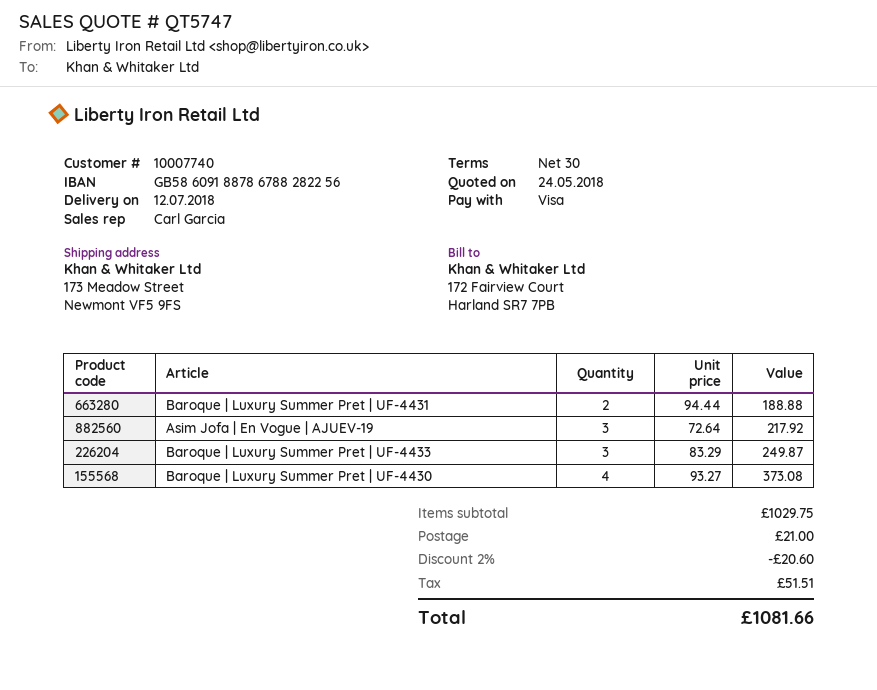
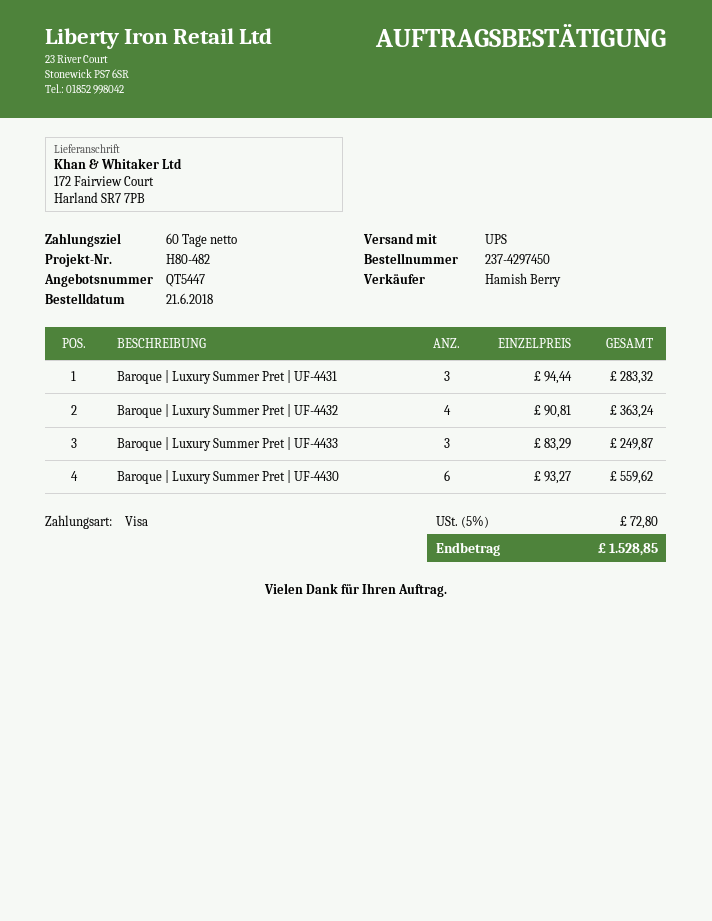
quote number: QT5747 -> QT5447
payment terms: 30 days -> 60 days
sales rep: Carl Garcia -> Hamish Berry
ship to: 173 Meadow Street, Newmont VF5 9FS -> 172 Fairview Court, Harland SR7 7PB
Baroque | Luxury Summer Pret | UF-4431: 2 x 94.44 = 188.88 -> 3 x 94.44 = 283.32
Asim Jofa | En Vogue | AJUEV-19: 3 x 72.64 = 217.92 -> none
Baroque | Luxury Summer Pret | UF-4430: 4 x 93.27 = 373.08 -> 6 x 93.27 = 559.62
Baroque | Luxury Summer Pret | UF-4432: none -> 4 x 90.81 = 363.24
discount: 2% = 20.60 -> none
shipping: 21.00 -> none
tax: 51.51 -> 72.80
total: 1081.66 -> 1528.85

